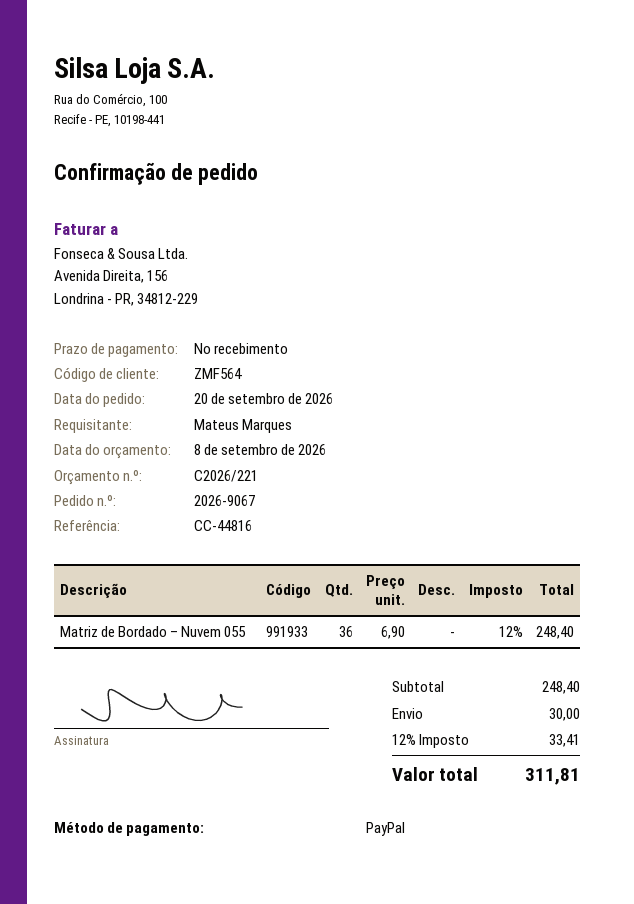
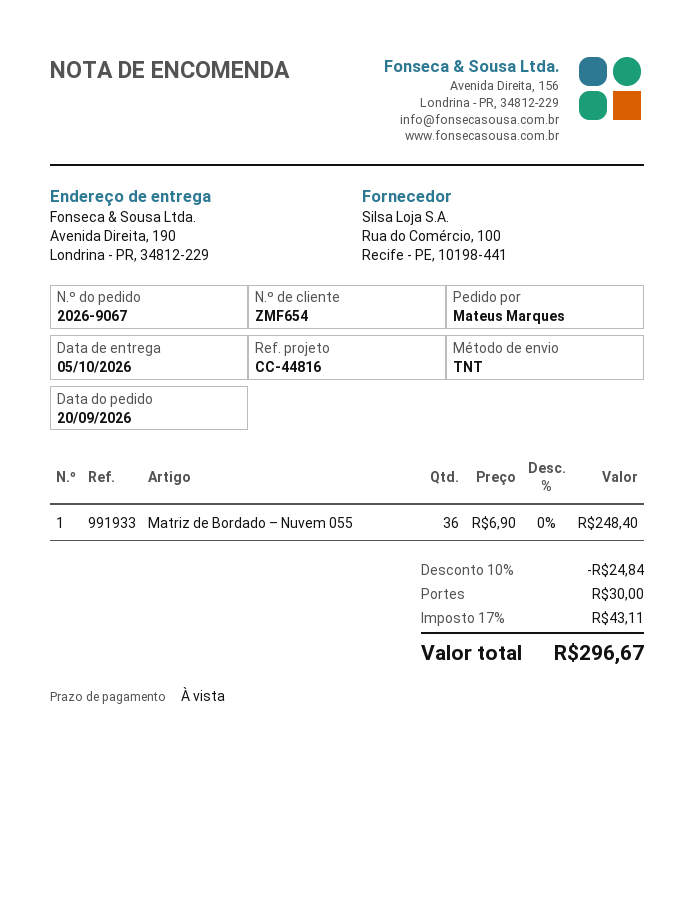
customer number: ZMF564 -> ZMF654
discount: none -> 10% = 24.84
tax: 12% = 33.41 -> 17% = 43.11
total: 311.81 -> 296.67

